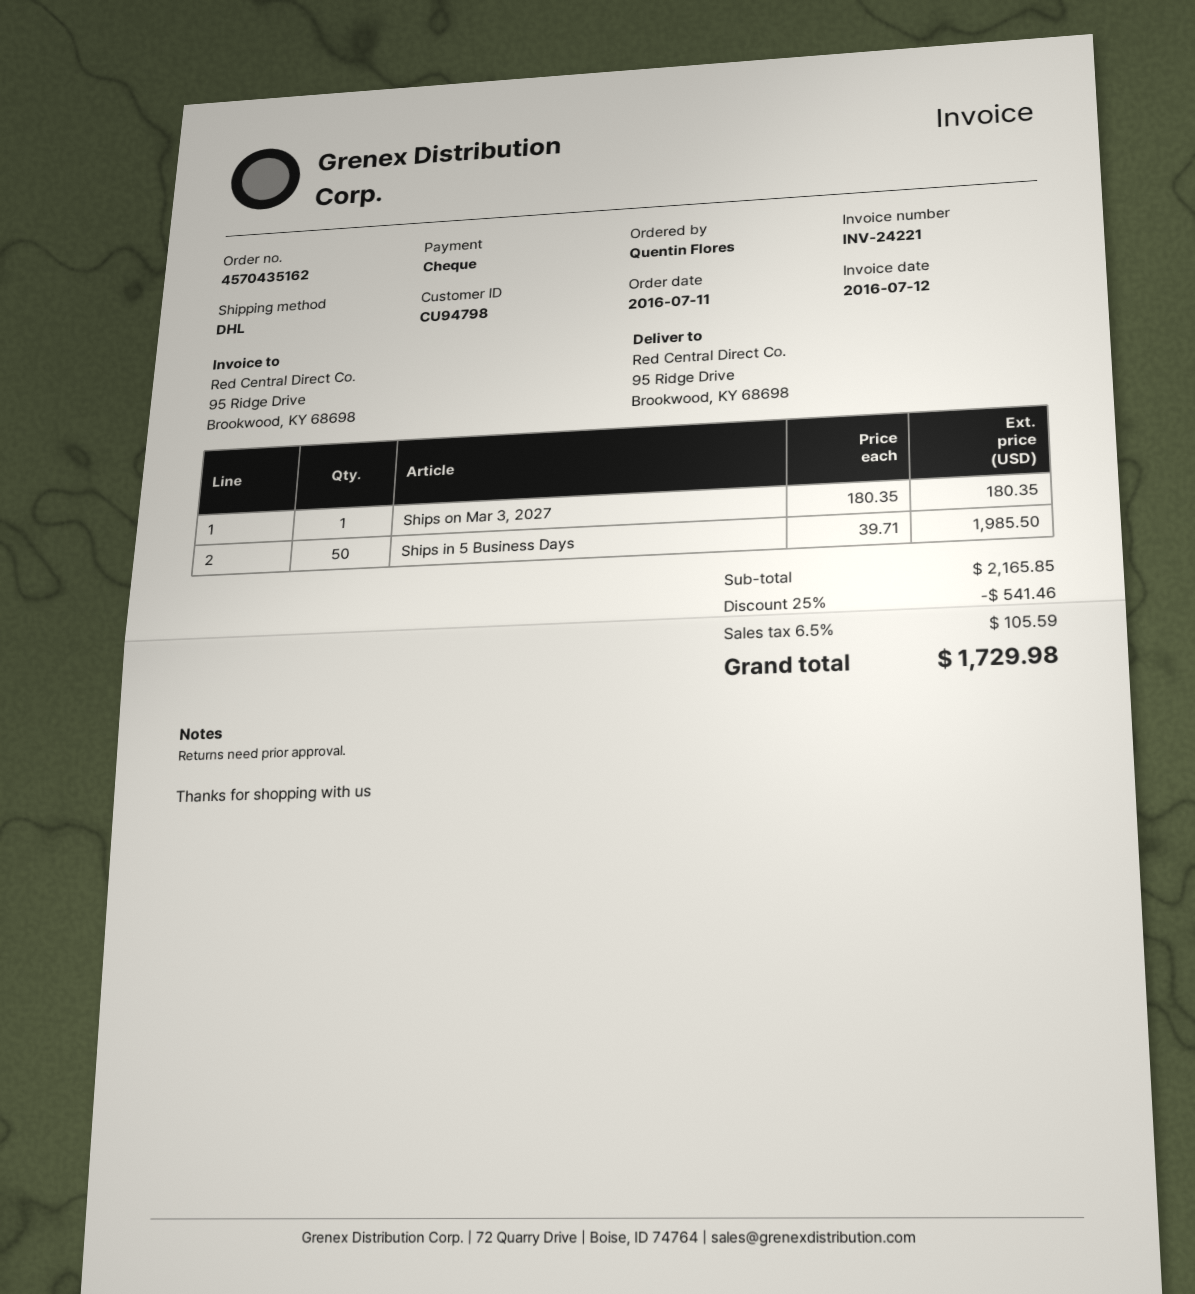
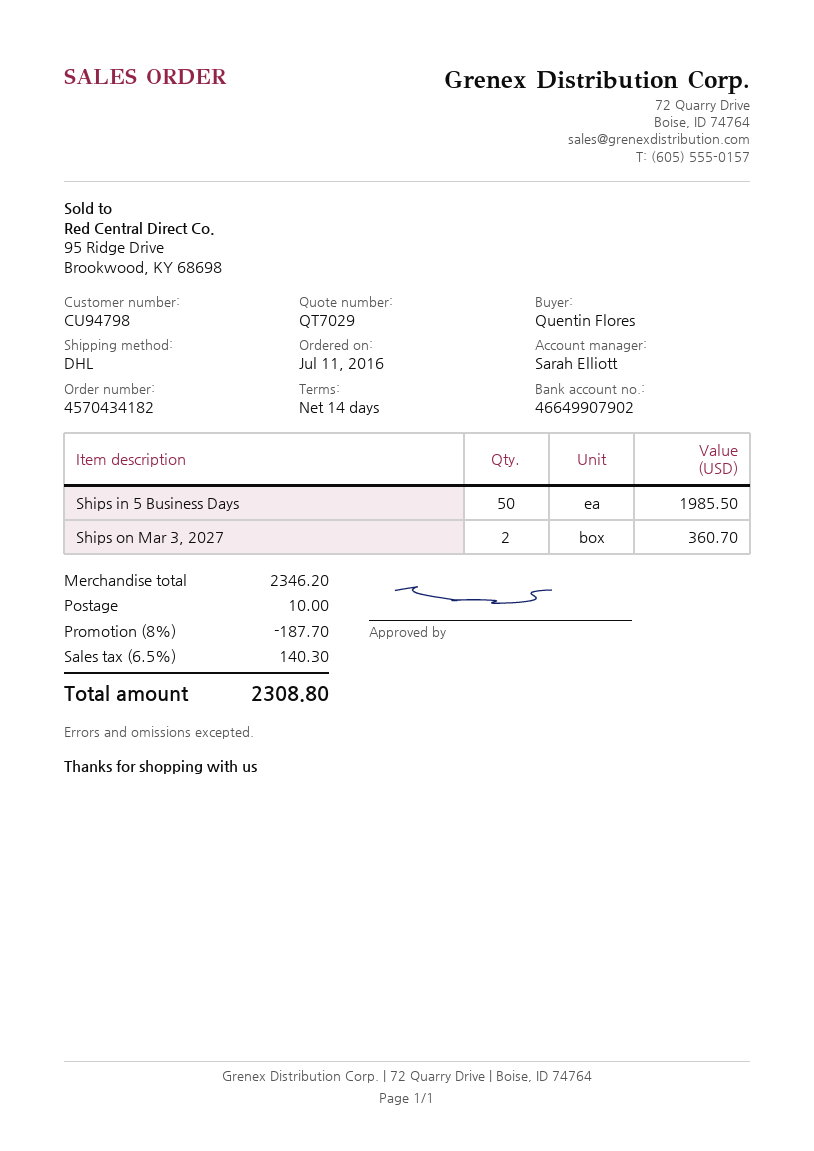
order number: 4570435162 -> 4570434182
Ships on Mar 3, 2027: 1 for 180.35 -> 2 for 360.70
subtotal: 2165.85 -> 2346.20
discount: 25% = 541.46 -> 8% = 187.70
shipping: none -> 10.00
tax: 6.5% = 105.59 -> 6.5% = 140.30
total: 1729.98 -> 2308.80

